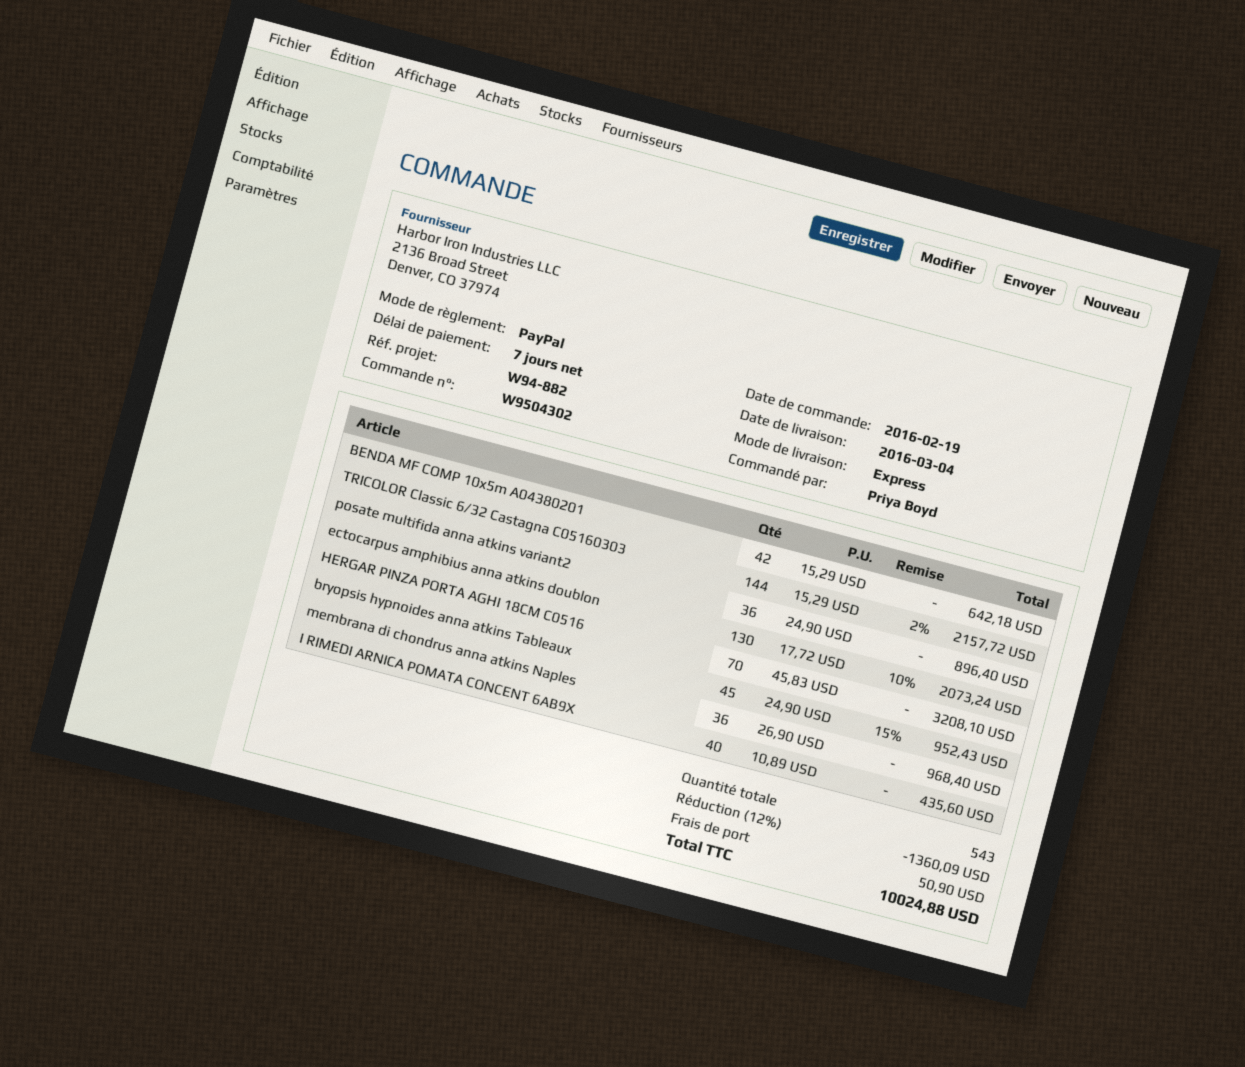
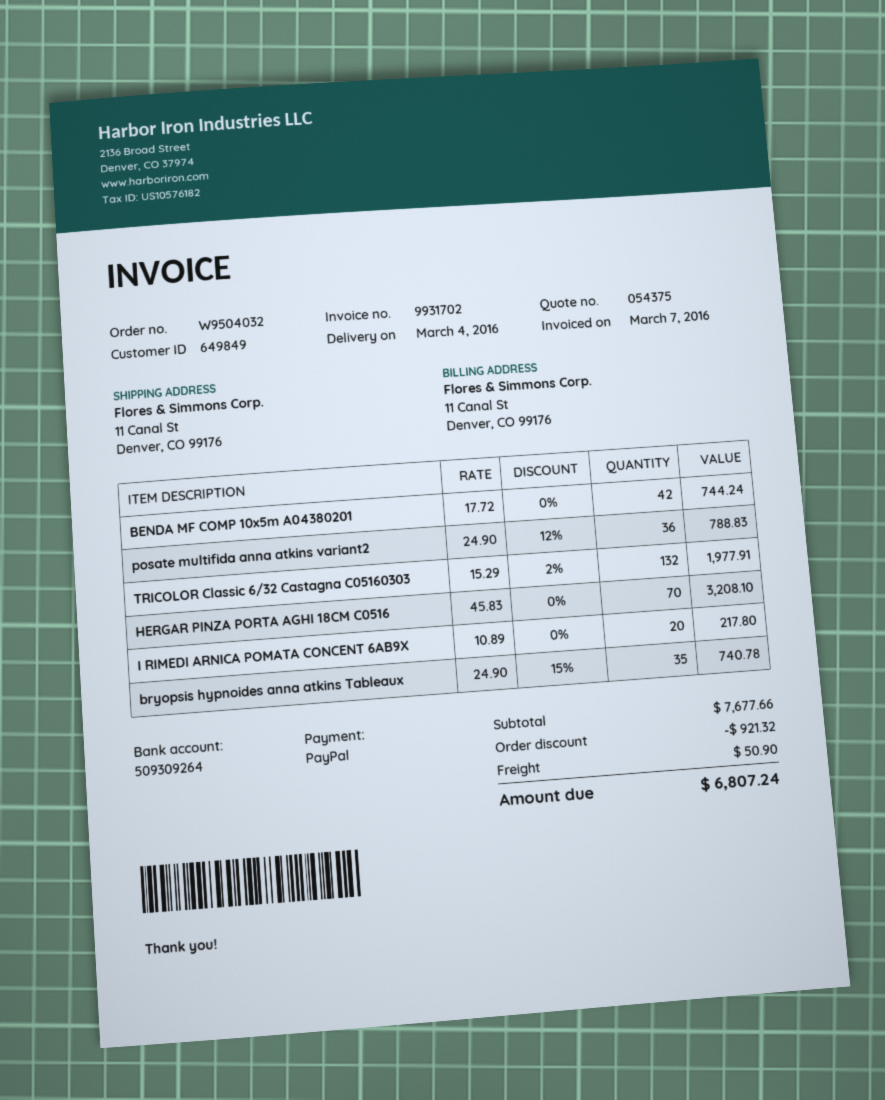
order number: W9504302 -> W9504032
BENDA MF COMP 10x5m A04380201: 42 x 15.29 = 642.18 -> 42 x 17.72 = 744.24
TRICOLOR Classic 6/32 Castagna C05160303: 144 x 15.29 - 2% = 2157.72 -> 132 x 15.29 - 2% = 1977.91
posate multifida anna atkins variant2: 36 x 24.90 = 896.40 -> 36 x 24.90 - 12% = 788.83
ectocarpus amphibius anna atkins doublon: 130 x 17.72 - 10% = 2073.24 -> none
bryopsis hypnoides anna atkins Tableaux: 45 x 24.90 - 15% = 952.43 -> 35 x 24.90 - 15% = 740.78
membrana di chondrus anna atkins Naples: 36 x 26.90 = 968.40 -> none
I RIMEDI ARNICA POMATA CONCENT 6AB9X: 40 x 10.89 = 435.60 -> 20 x 10.89 = 217.80
discount: 1360.09 -> 921.32
total: 10024.88 -> 6807.24

